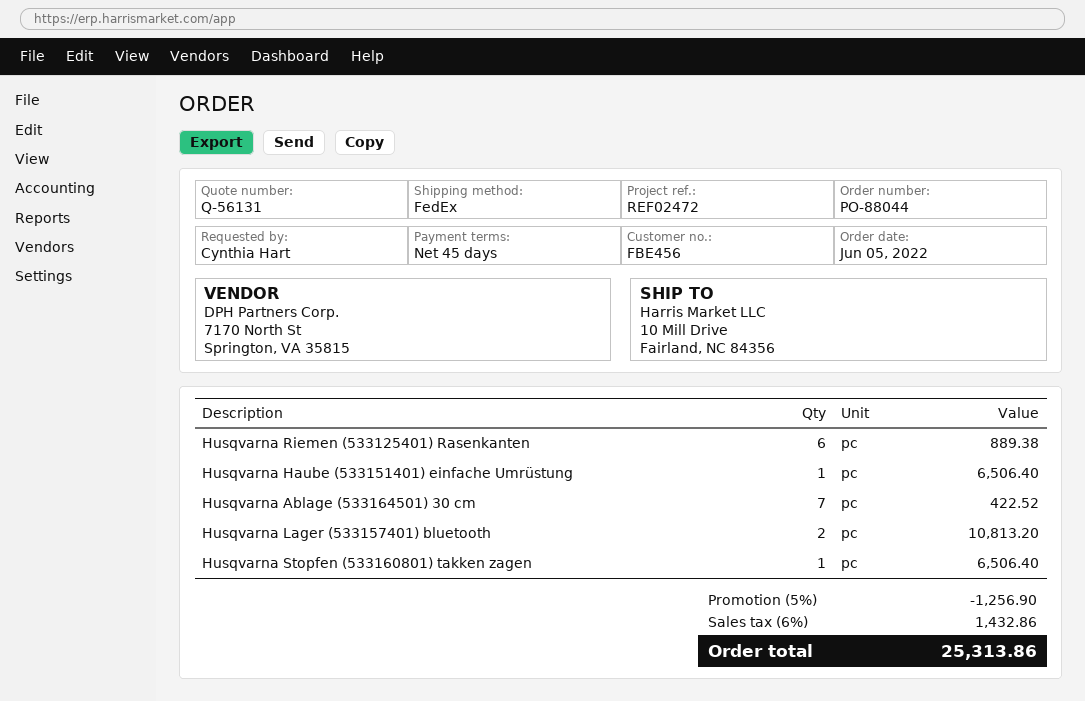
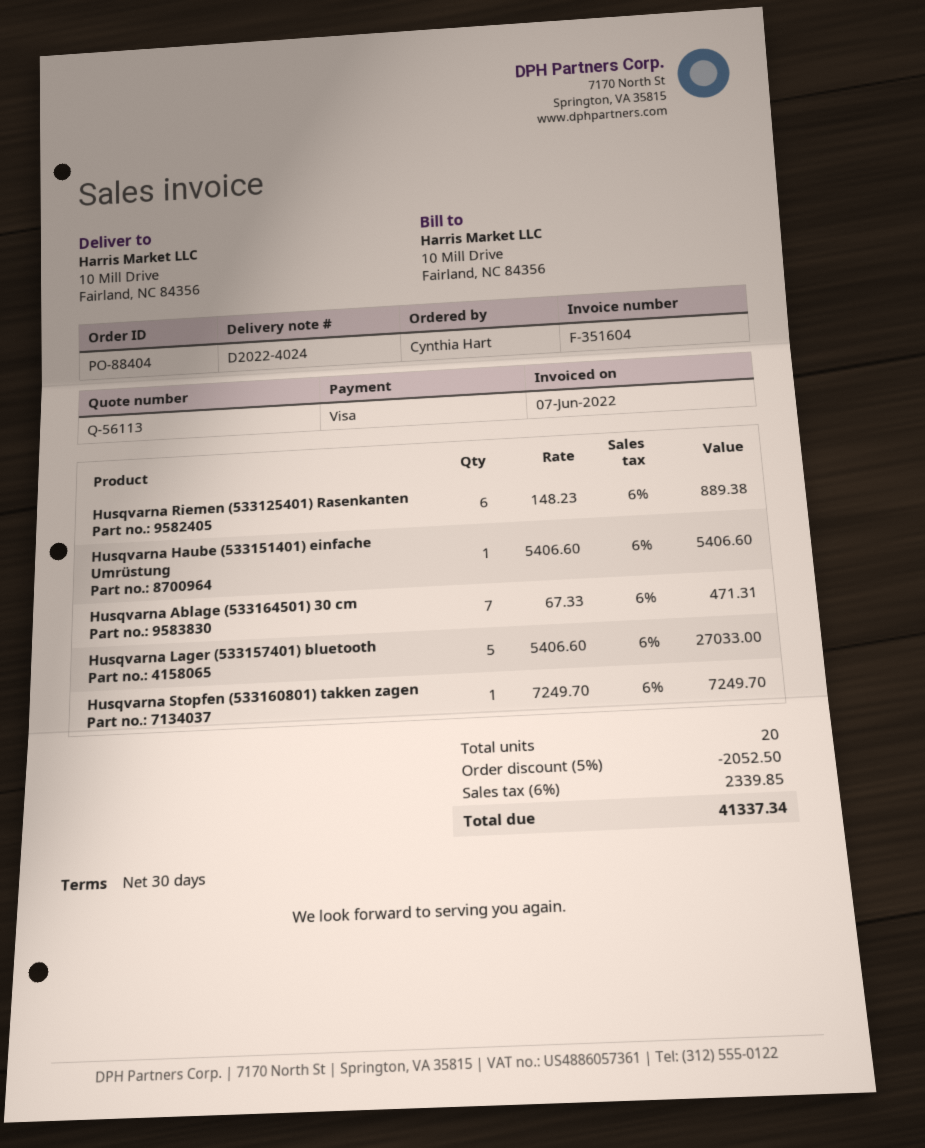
quote number: Q-56131 -> Q-56113
order number: PO-88044 -> PO-88404
payment terms: 45 days -> 30 days
Husqvarna Haube (533151401) einfache Umrüstung: 1 for 6506.40 -> 1 for 5406.60
Husqvarna Ablage (533164501) 30 cm: 7 for 422.52 -> 7 for 471.31
Husqvarna Lager (533157401) bluetooth: 2 for 10813.20 -> 5 for 27033.00
Husqvarna Stopfen (533160801) takken zagen: 1 for 6506.40 -> 1 for 7249.70
discount: 5% = 1256.90 -> 5% = 2052.50
tax: 6% = 1432.86 -> 6% = 2339.85
total: 25313.86 -> 41337.34

